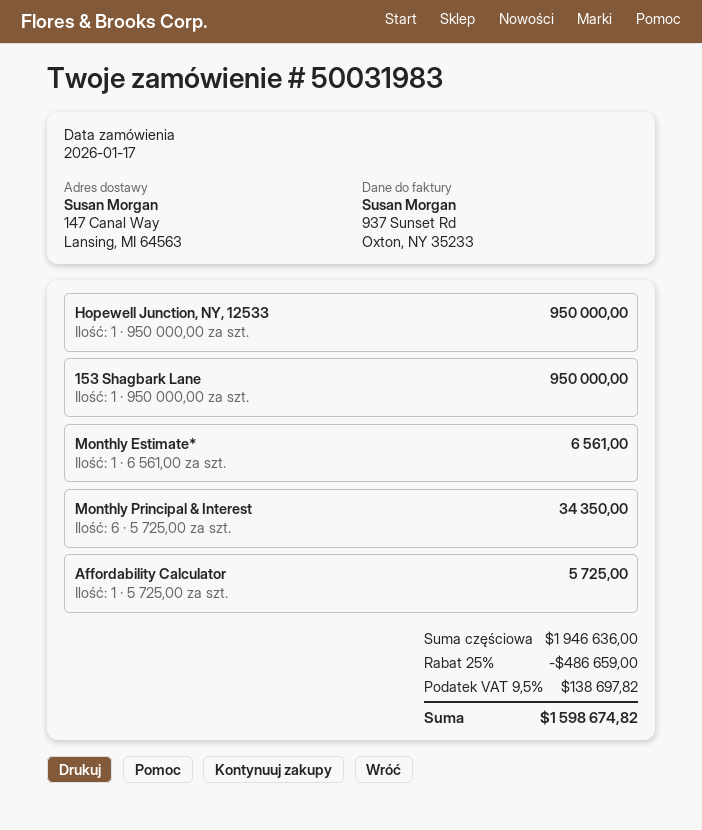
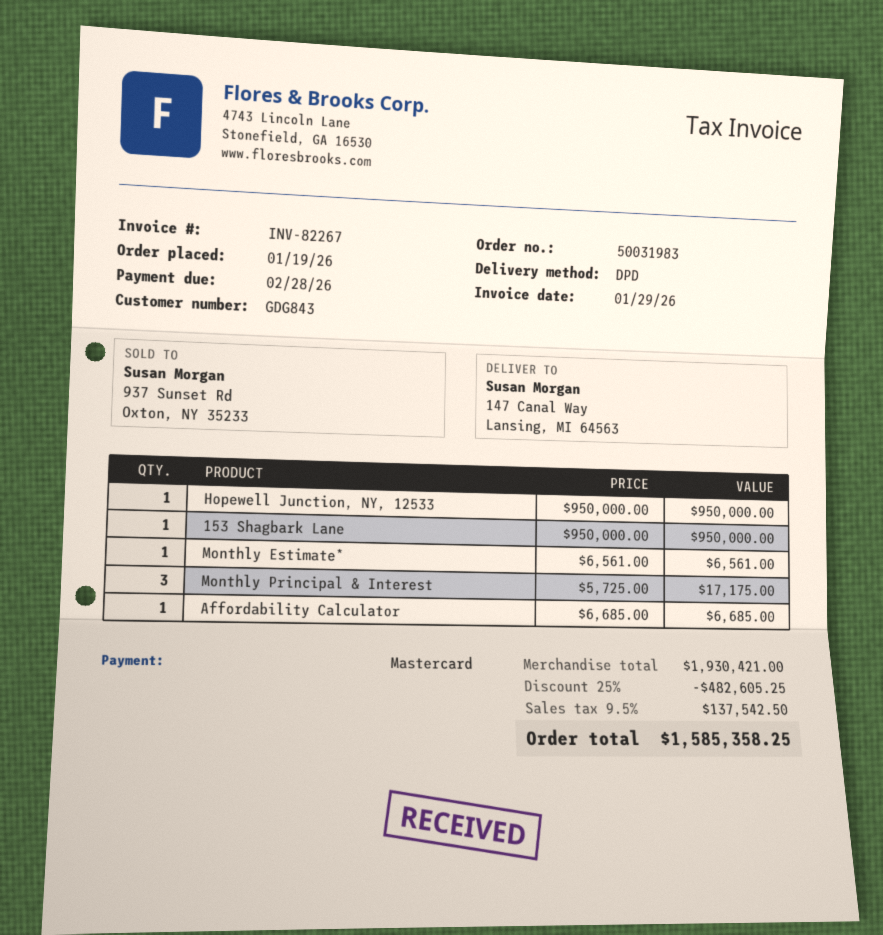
order date: 2026-01-17 -> 2026-01-19
Monthly Principal & Interest: 6 x 5725.00 = 34350.00 -> 3 x 5725.00 = 17175.00
Affordability Calculator: 1 x 5725.00 = 5725.00 -> 1 x 6685.00 = 6685.00
subtotal: 1946636.00 -> 1930421.00
discount: 25% = 486659.00 -> 25% = 482605.25
tax: 9.5% = 138697.82 -> 9.5% = 137542.50
total: 1598674.82 -> 1585358.25

